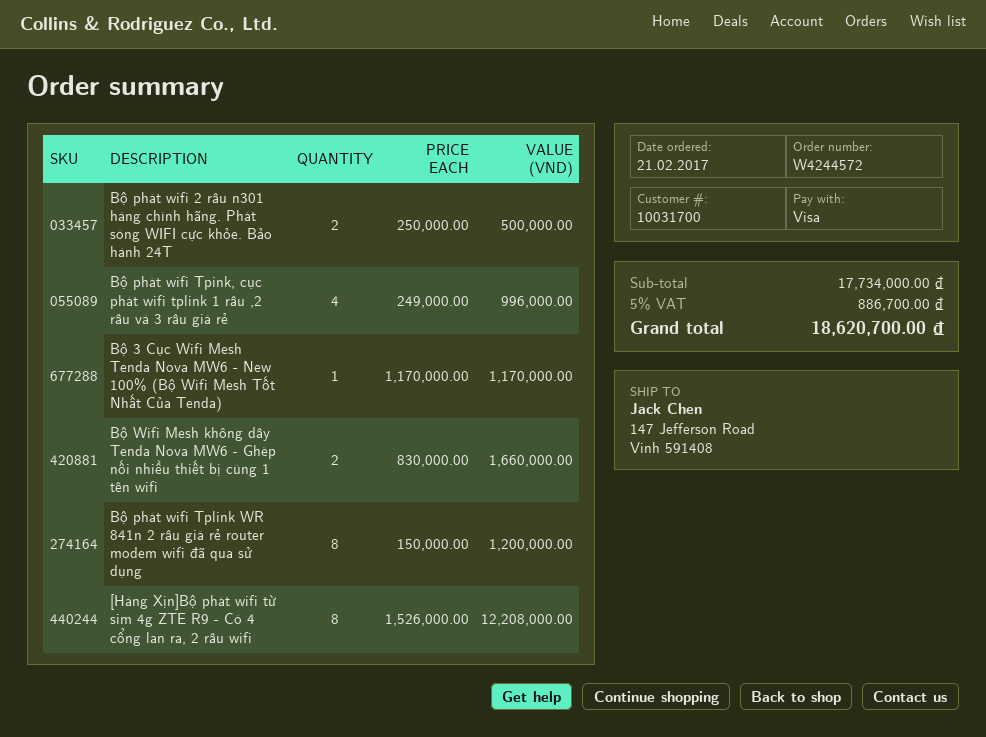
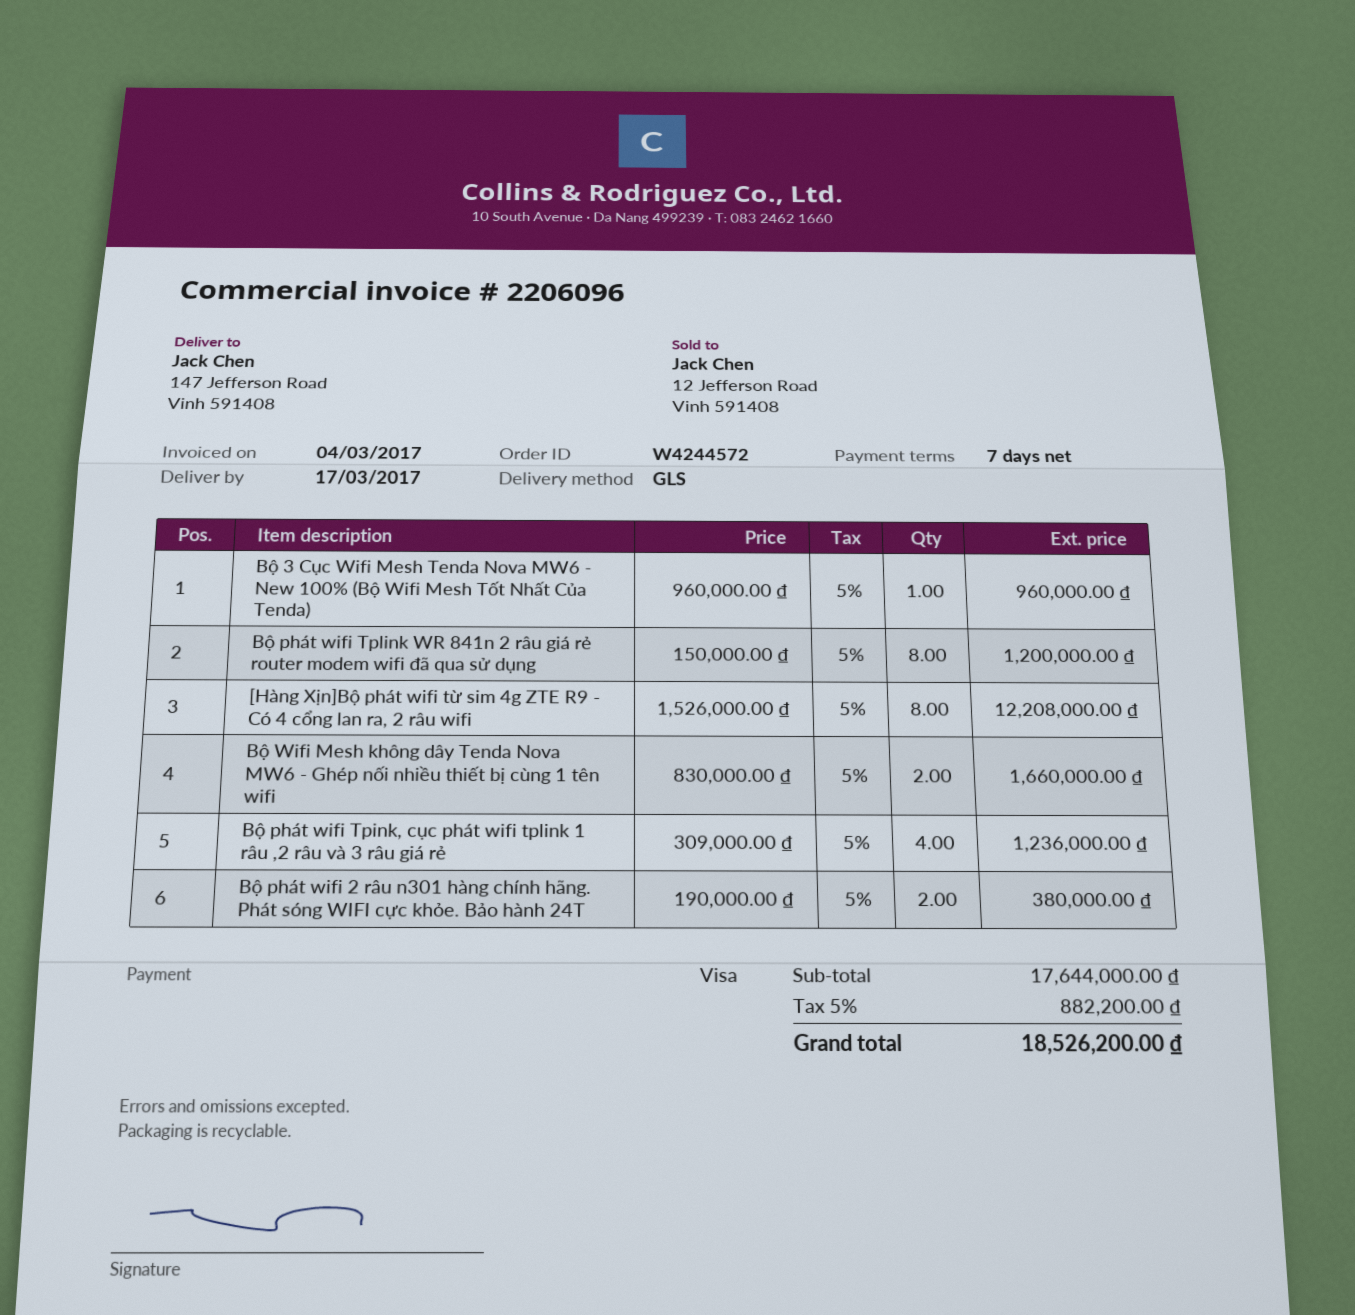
Bộ phát wifi 2 râu n301 hàng chính hãng. Phát sóng WIFI cực khỏe. Bảo hành 24T: 2 x 250000.00 = 500000.00 -> 2 x 190000.00 = 380000.00
Bộ phát wifi Tpink, cục phát wifi tplink 1 râu ,2 râu và 3 râu giá rẻ: 4 x 249000.00 = 996000.00 -> 4 x 309000.00 = 1236000.00
Bộ 3 Cục Wifi Mesh Tenda Nova MW6 - New 100% (Bộ Wifi Mesh Tốt Nhất Của Tenda): 1 x 1170000.00 = 1170000.00 -> 1 x 960000.00 = 960000.00
subtotal: 17734000.00 -> 17644000.00
tax: 5% = 886700.00 -> 5% = 882200.00
total: 18620700.00 -> 18526200.00

